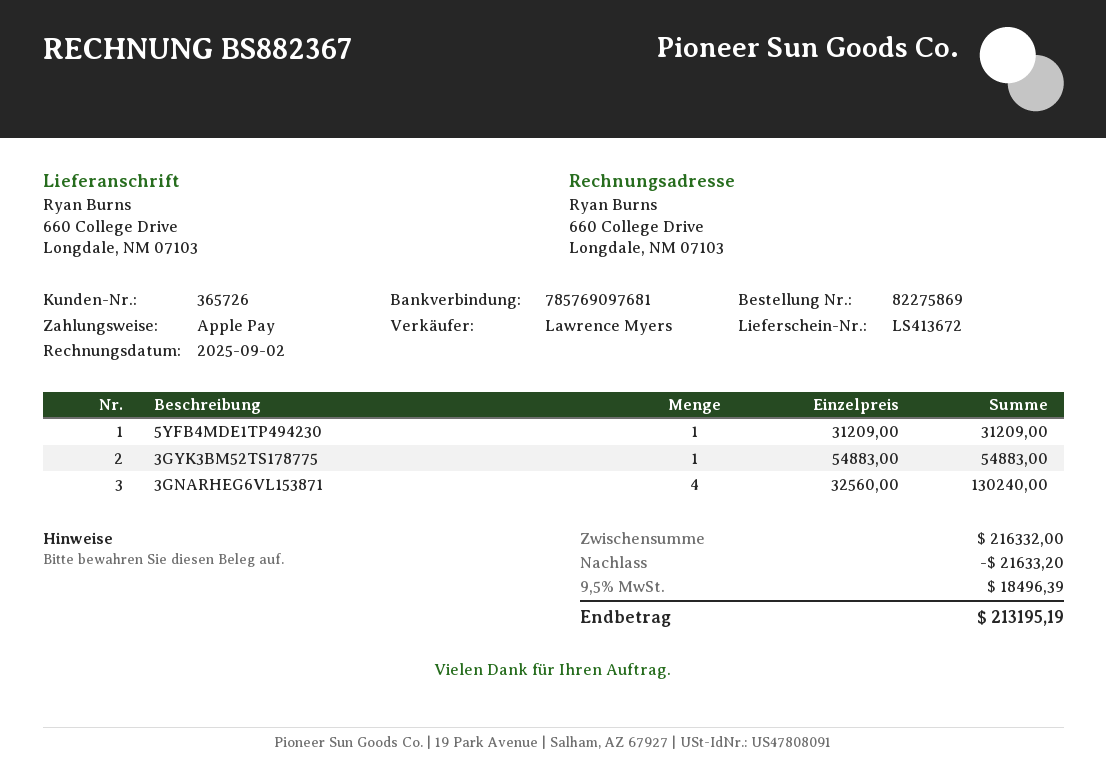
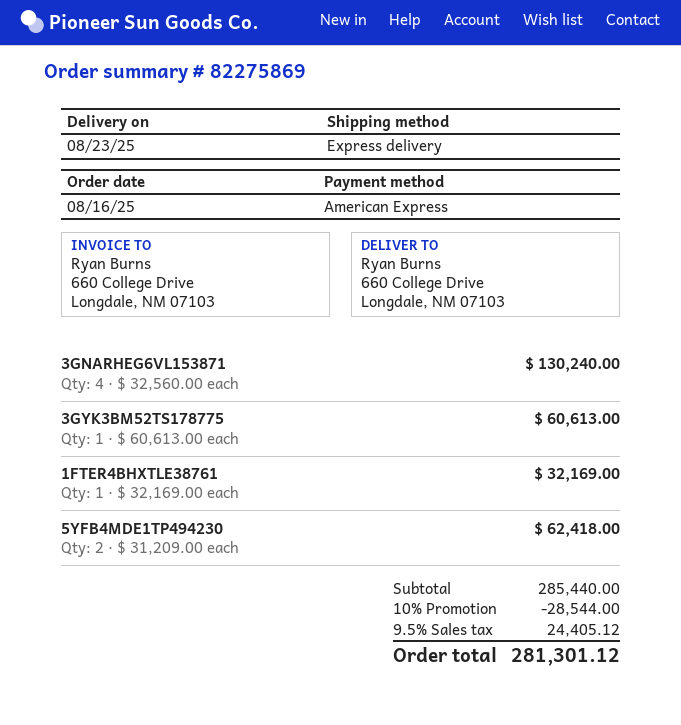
payment method: Apple Pay -> American Express
5YFB4MDE1TP494230: 1 x 31209.00 = 31209.00 -> 2 x 31209.00 = 62418.00
3GYK3BM52TS178775: 1 x 54883.00 = 54883.00 -> 1 x 60613.00 = 60613.00
1FTER4BHXTLE38761: none -> 1 x 32169.00 = 32169.00
subtotal: 216332.00 -> 285440.00
discount: 21633.20 -> 28544.00
tax: 9.5% = 18496.39 -> 9.5% = 24405.12
total: 213195.19 -> 281301.12

